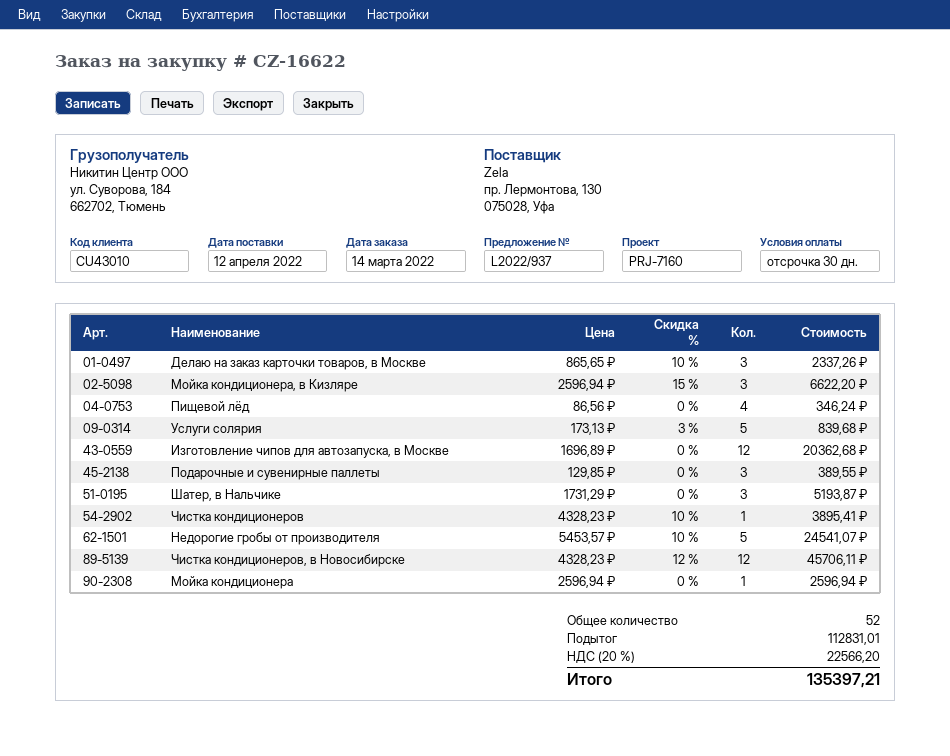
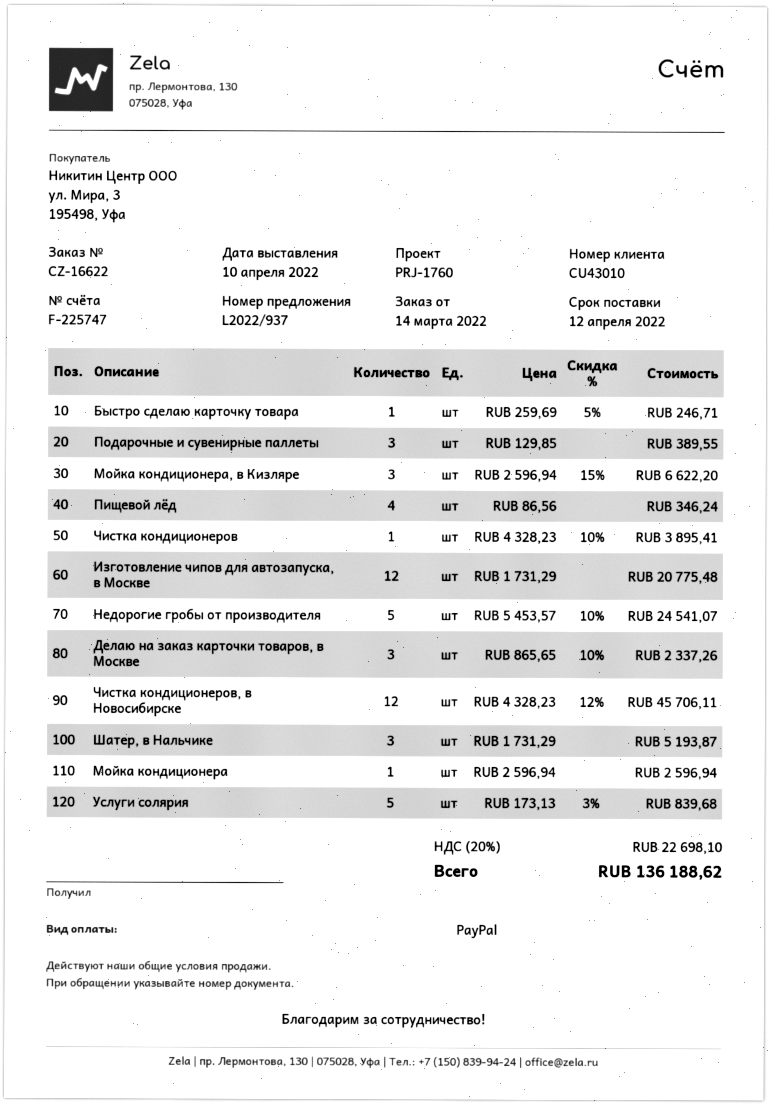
reference: PRJ-7160 -> PRJ-1760
Изготовление чипов для автозапуска, в Москве: 12 x 1696.89 = 20362.68 -> 12 x 1731.29 = 20775.48
Быстро сделаю карточку товара: none -> 1 x 259.69 - 5% = 246.71
tax: 20% = 22566.20 -> 20% = 22698.10
total: 135397.21 -> 136188.62

